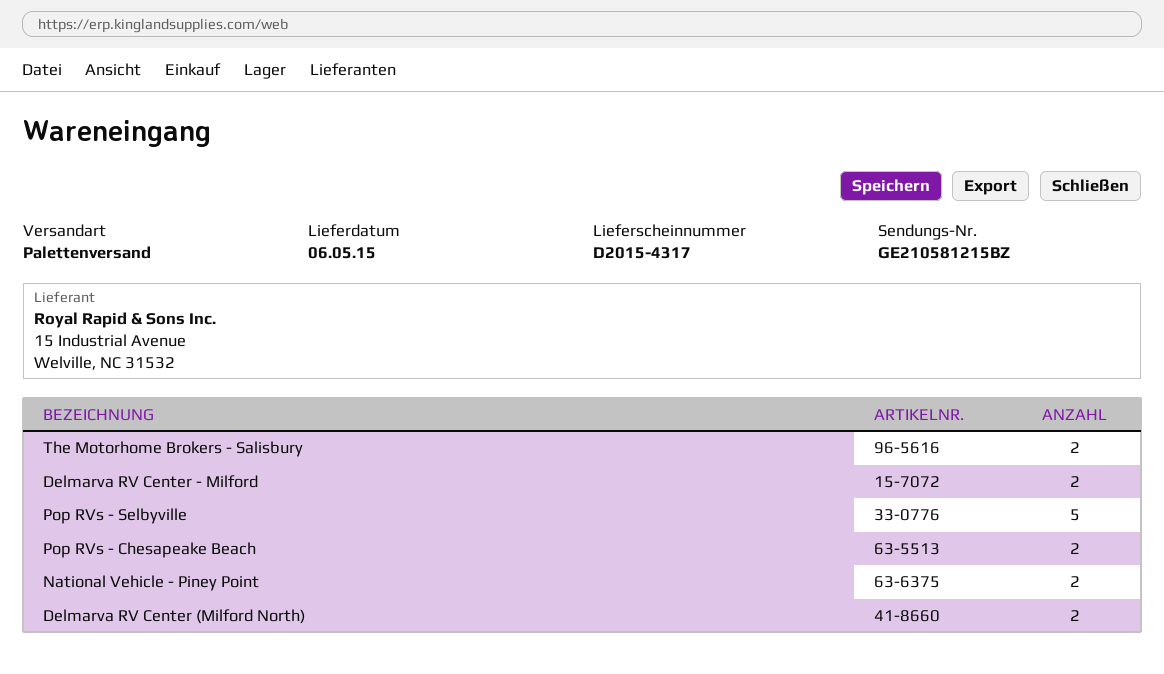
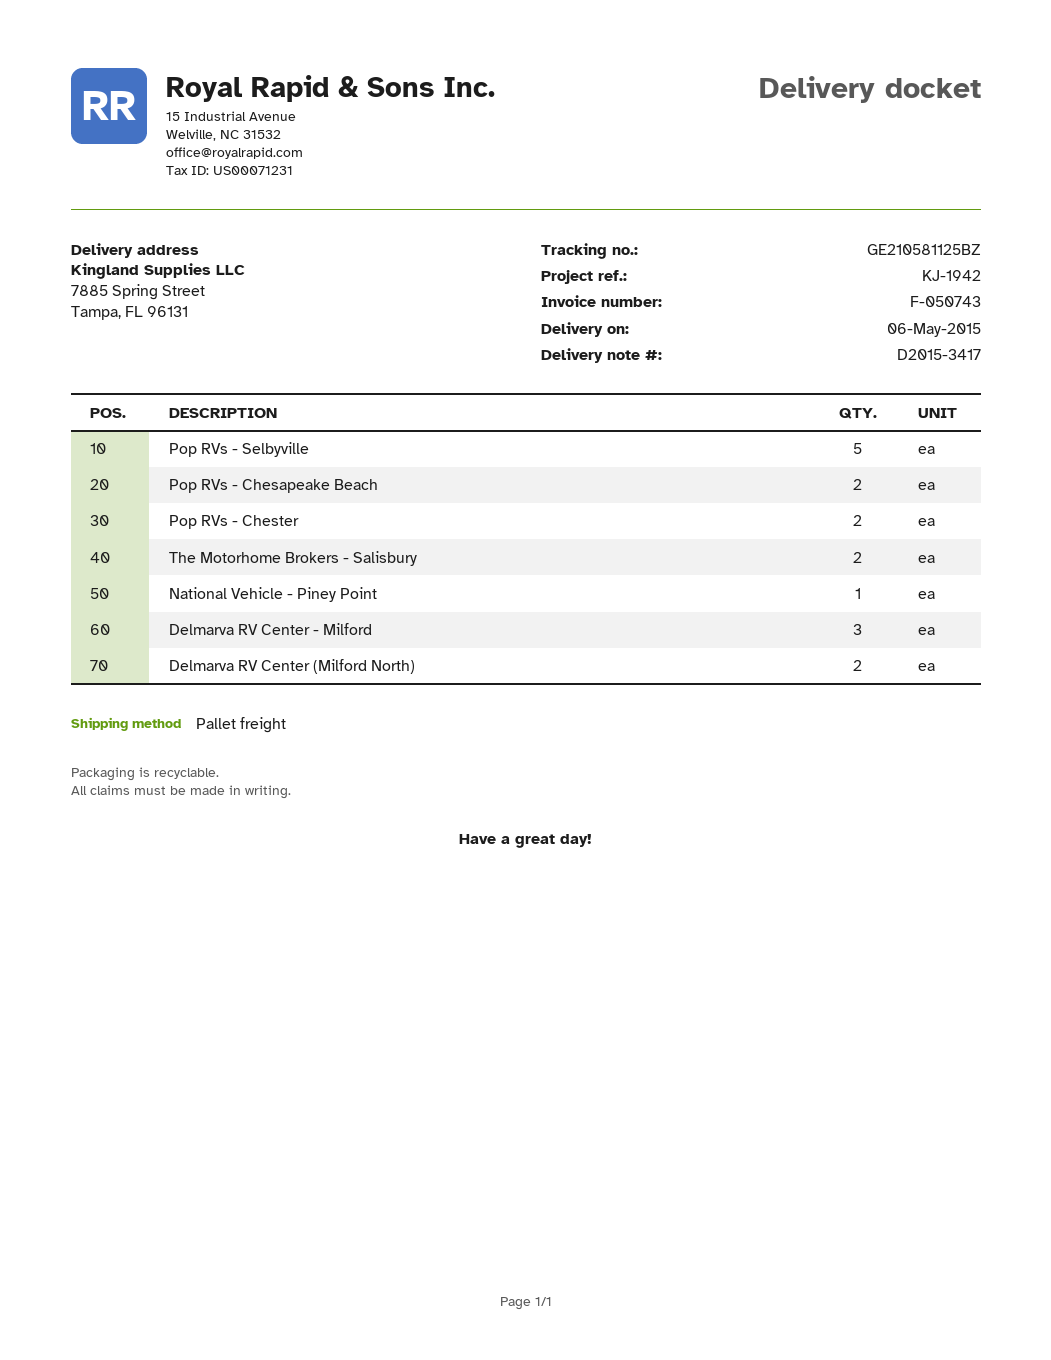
delivery note number: D2015-4317 -> D2015-3417
tracking number: GE210581215BZ -> GE210581125BZ
Delmarva RV Center - Milford: 2 -> 3
National Vehicle - Piney Point: 2 -> 1
Pop RVs - Chester: none -> 2

